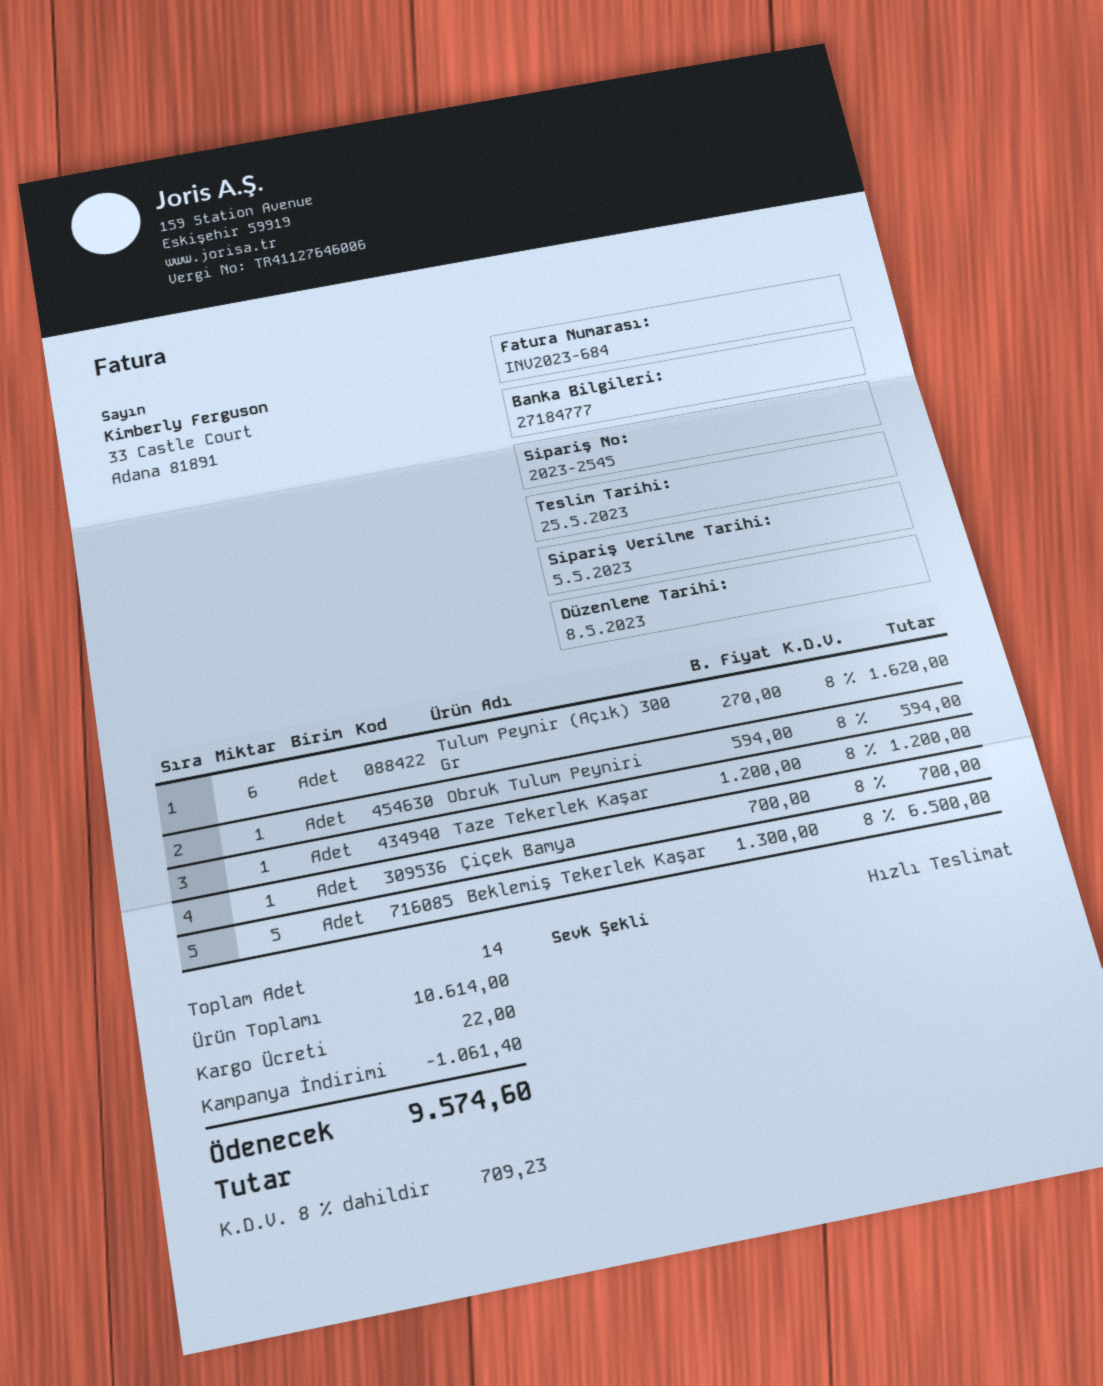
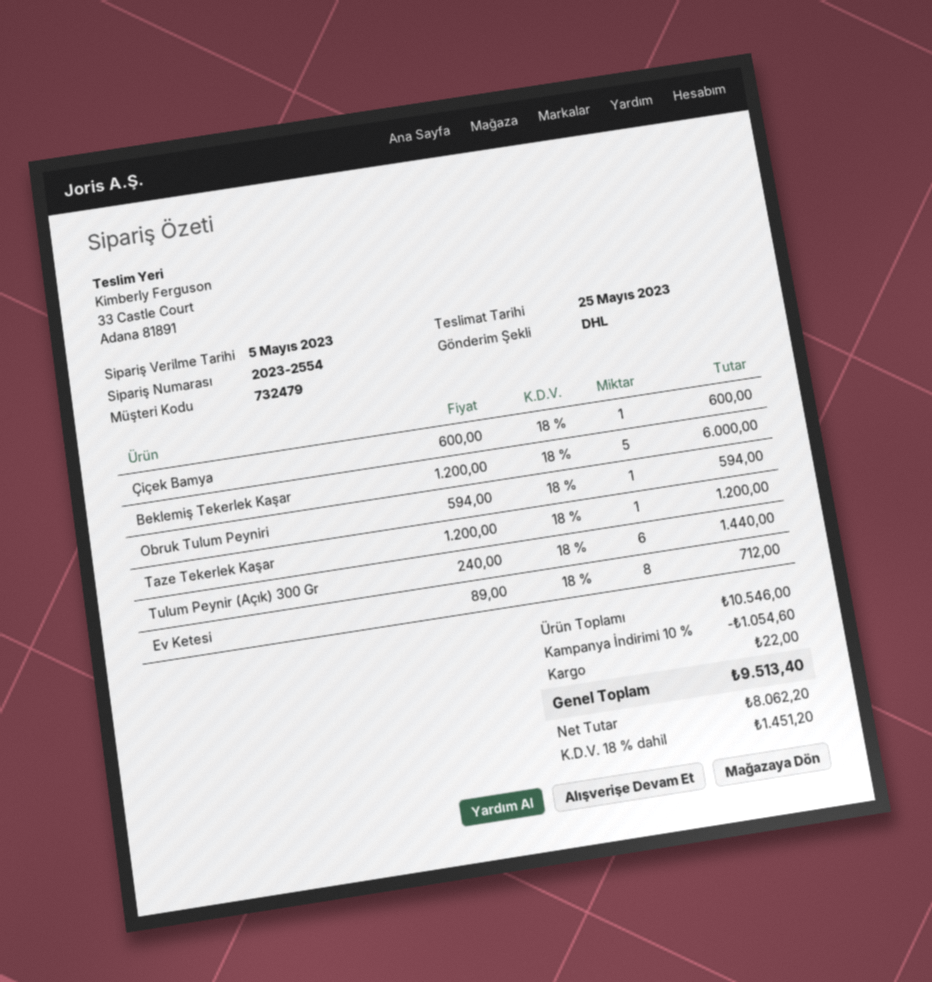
order number: 2023-2545 -> 2023-2554
shipping method: express -> DHL
Tulum Peynir (Açık) 300 Gr: 6 x 270.00 = 1620.00 -> 6 x 240.00 = 1440.00
Çiçek Bamya: 1 x 700.00 = 700.00 -> 1 x 600.00 = 600.00
Beklemiş Tekerlek Kaşar: 5 x 1300.00 = 6500.00 -> 5 x 1200.00 = 6000.00
Ev Ketesi: none -> 8 x 89.00 = 712.00
subtotal: 10614.00 -> 10546.00
discount: 1061.40 -> 1054.60
tax: 8% = 709.23 -> 18% = 1451.20
total: 9574.60 -> 9513.40

